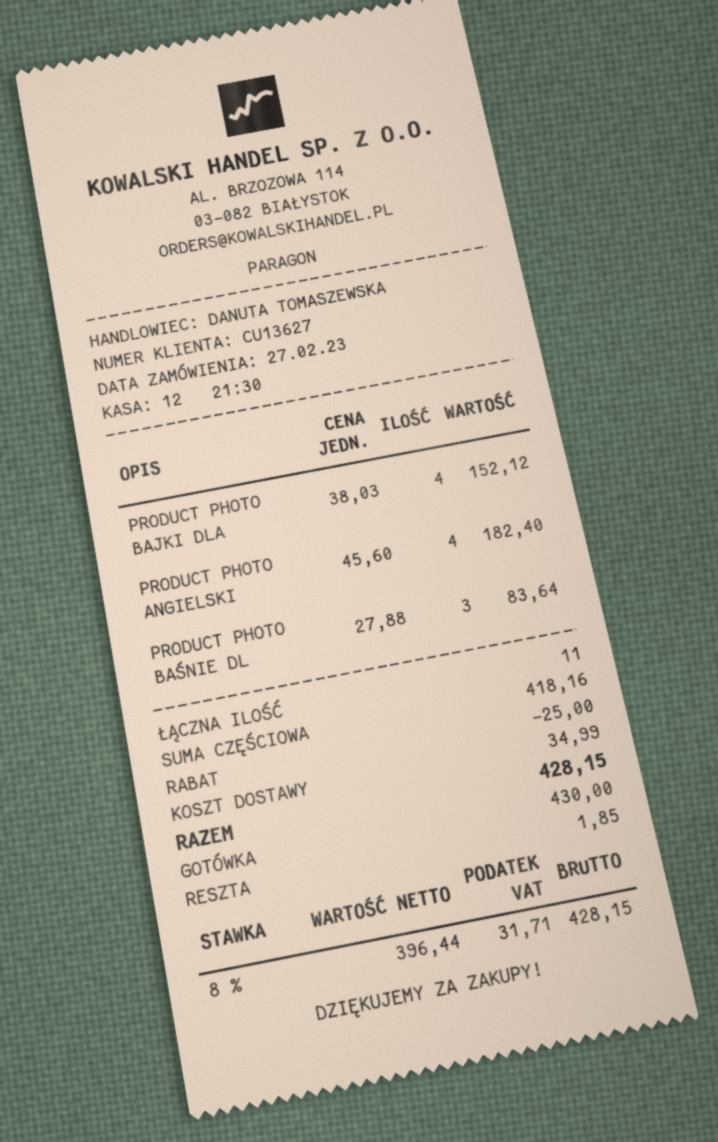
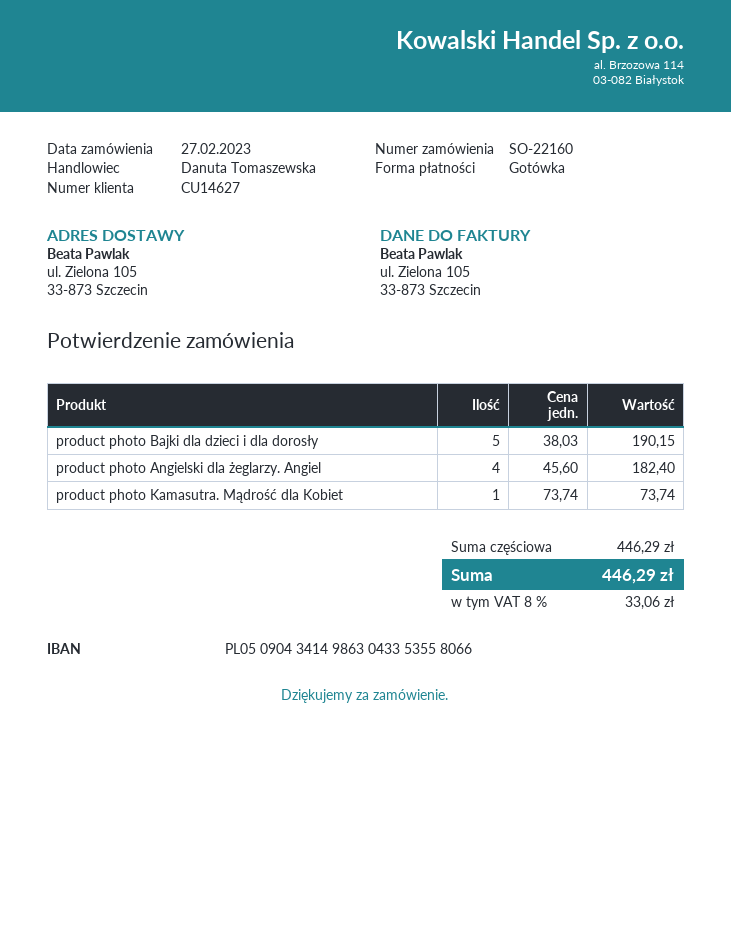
customer number: CU13627 -> CU14627
PRODUCT PHOTO BAJKI DLA: 4 x 38.03 = 152.12 -> 5 x 38.03 = 190.15
PRODUCT PHOTO BAŚNIE DL: 3 x 27.88 = 83.64 -> none
product photo Kamasutra. Mądrość dla Kobiet: none -> 1 x 73.74 = 73.74
subtotal: 418.16 -> 446.29
discount: 25.00 -> none
shipping: 34.99 -> none
tax: 8% = 31.71 -> 8% = 33.06
total: 428.15 -> 446.29

